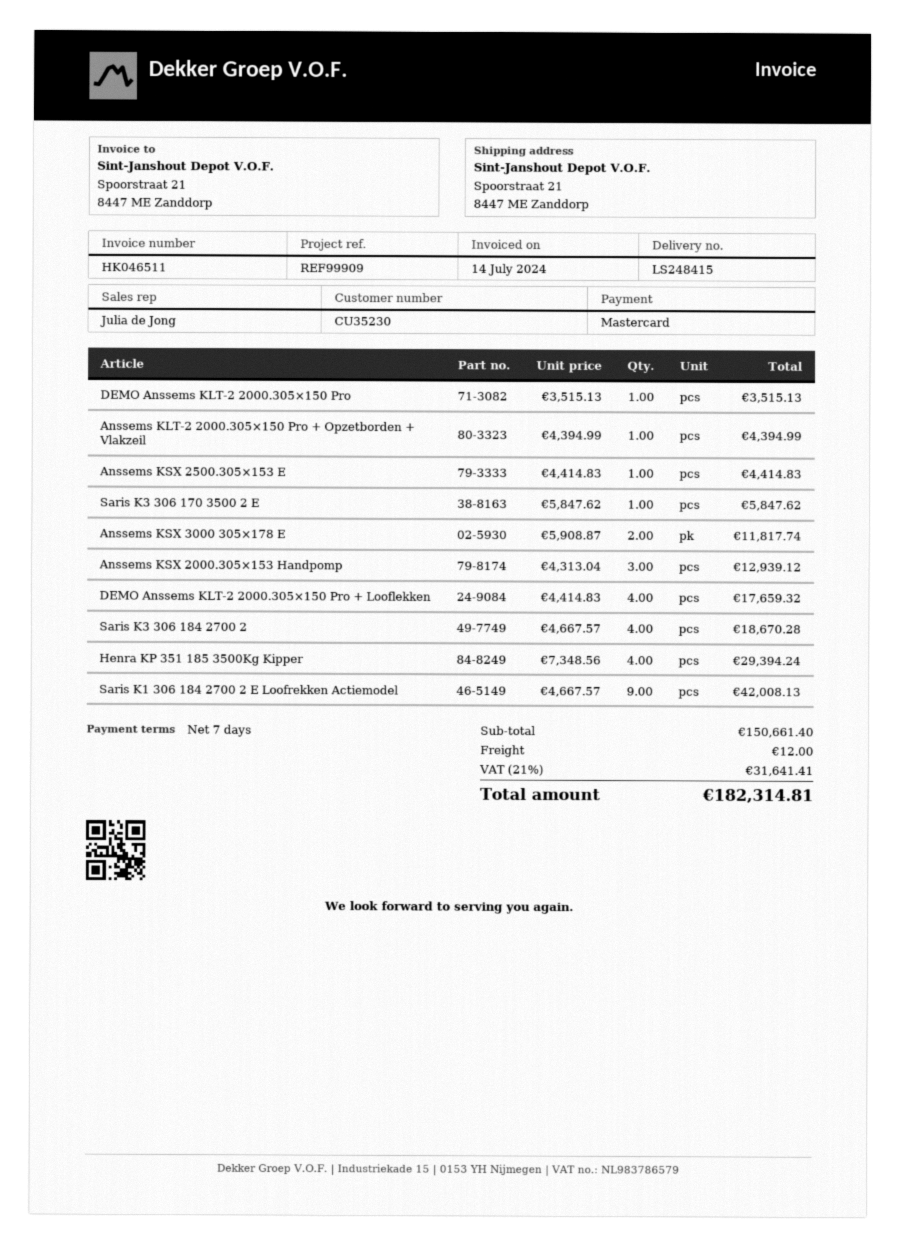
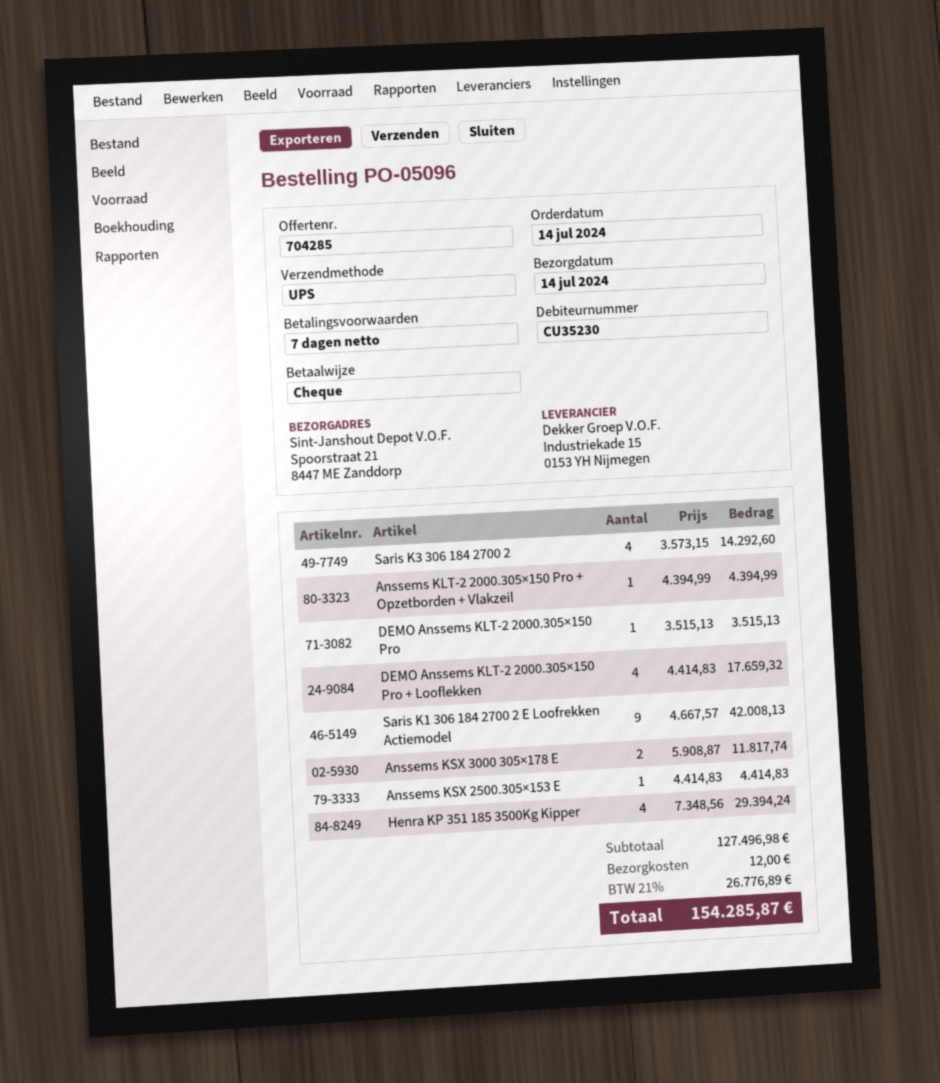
payment method: Mastercard -> cheque
Saris K3 306 170 3500 2 E: 1 x 5847.62 = 5847.62 -> none
Anssems KSX 2000.305×153 Handpomp: 3 x 4313.04 = 12939.12 -> none
Saris K3 306 184 2700 2: 4 x 4667.57 = 18670.28 -> 4 x 3573.15 = 14292.60
subtotal: 150661.40 -> 127496.98
tax: 21% = 31641.41 -> 21% = 26776.89
total: 182314.81 -> 154285.87

